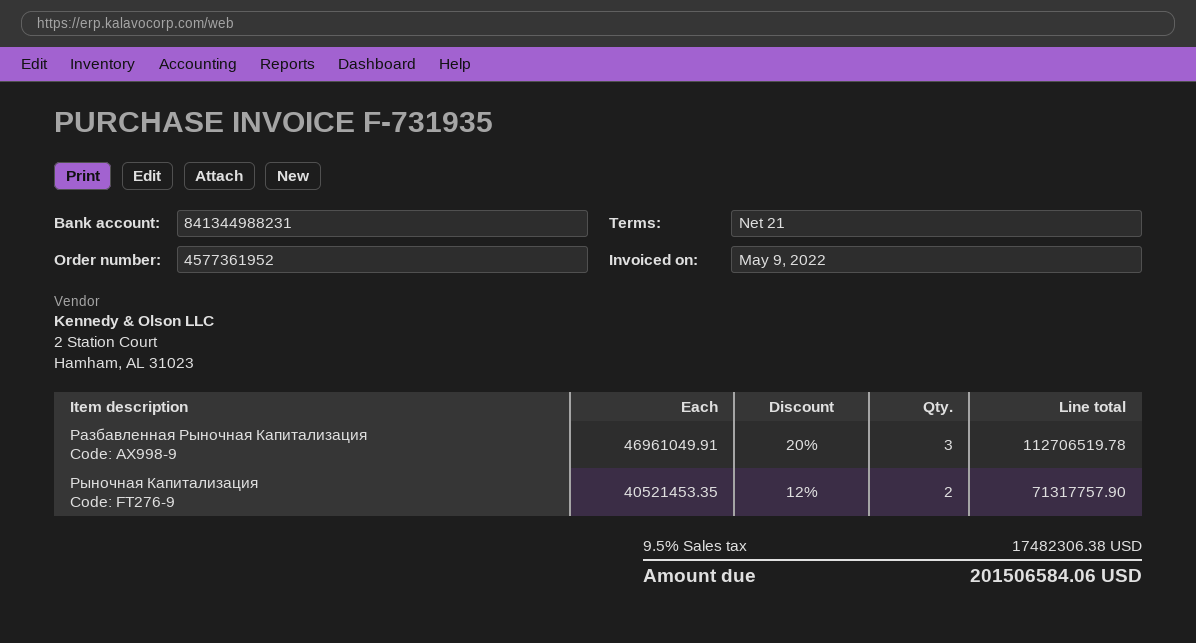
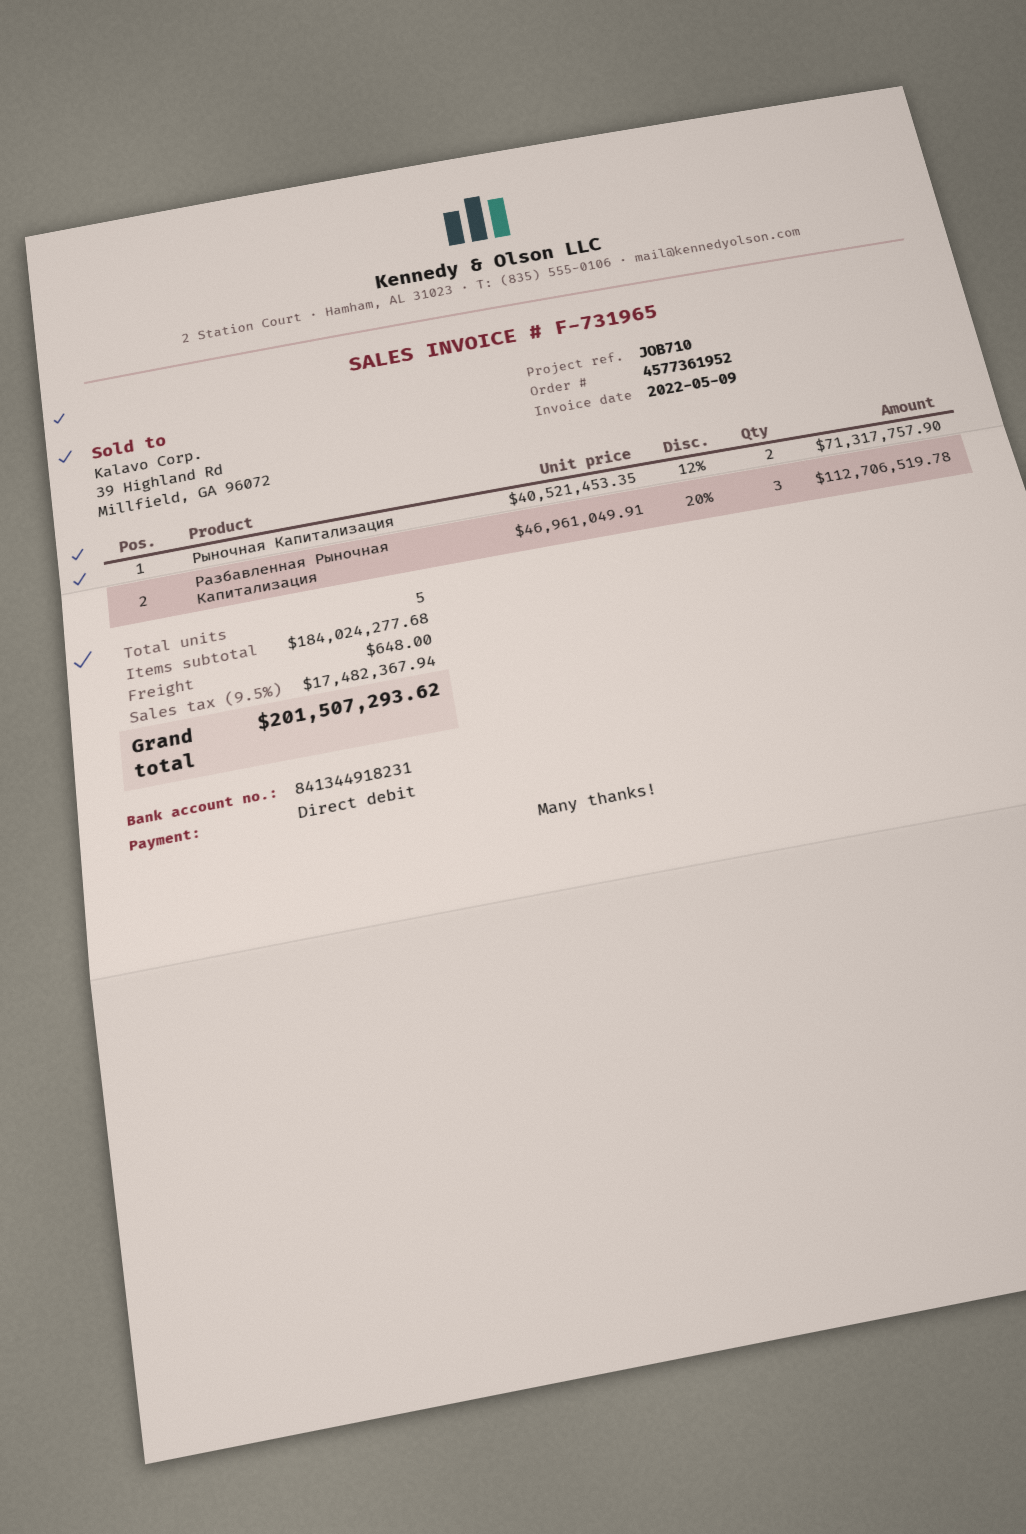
invoice number: F-731935 -> F-731965
bank account: 841344988231 -> 841344918231
shipping: none -> 648.00
tax: 9.5% = 17482306.38 -> 9.5% = 17482367.94
total: 201506584.06 -> 201507293.62

